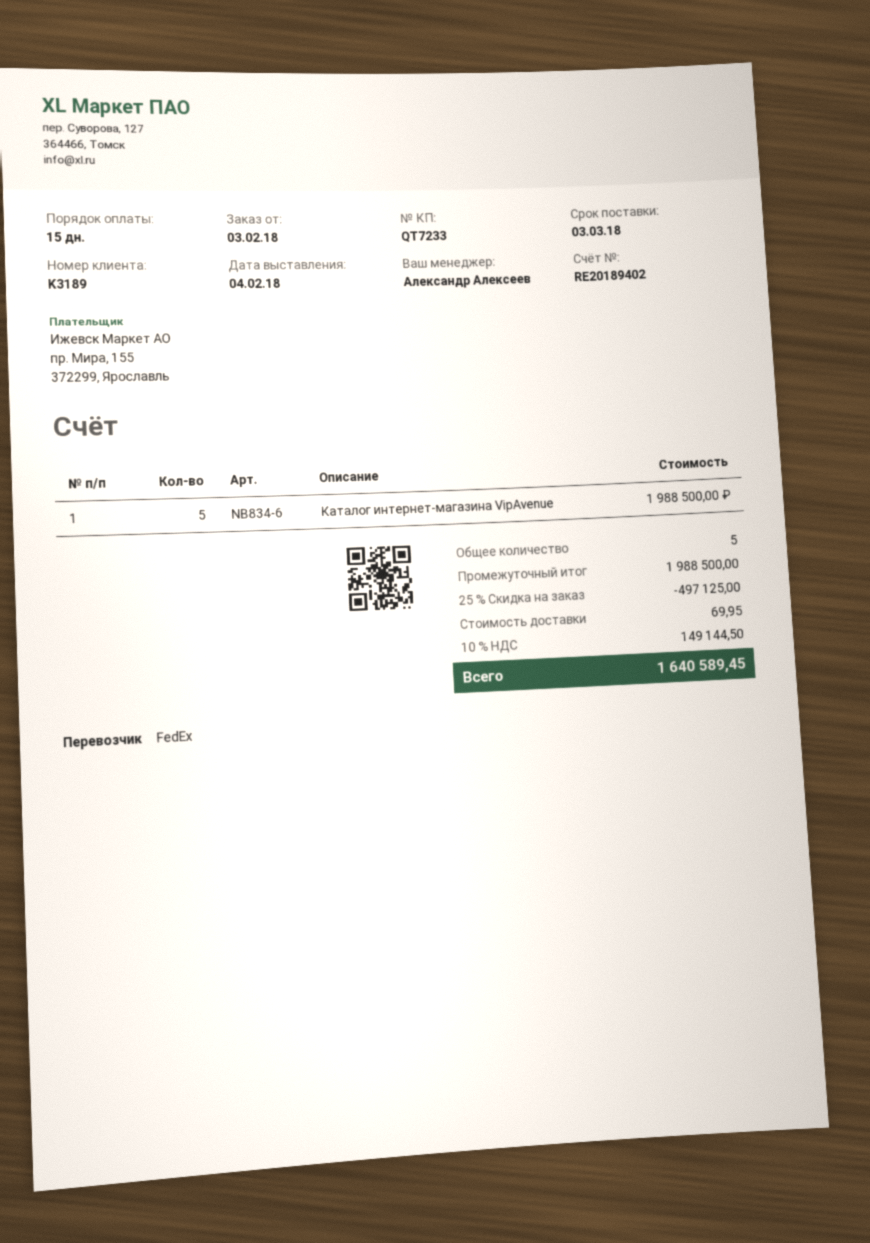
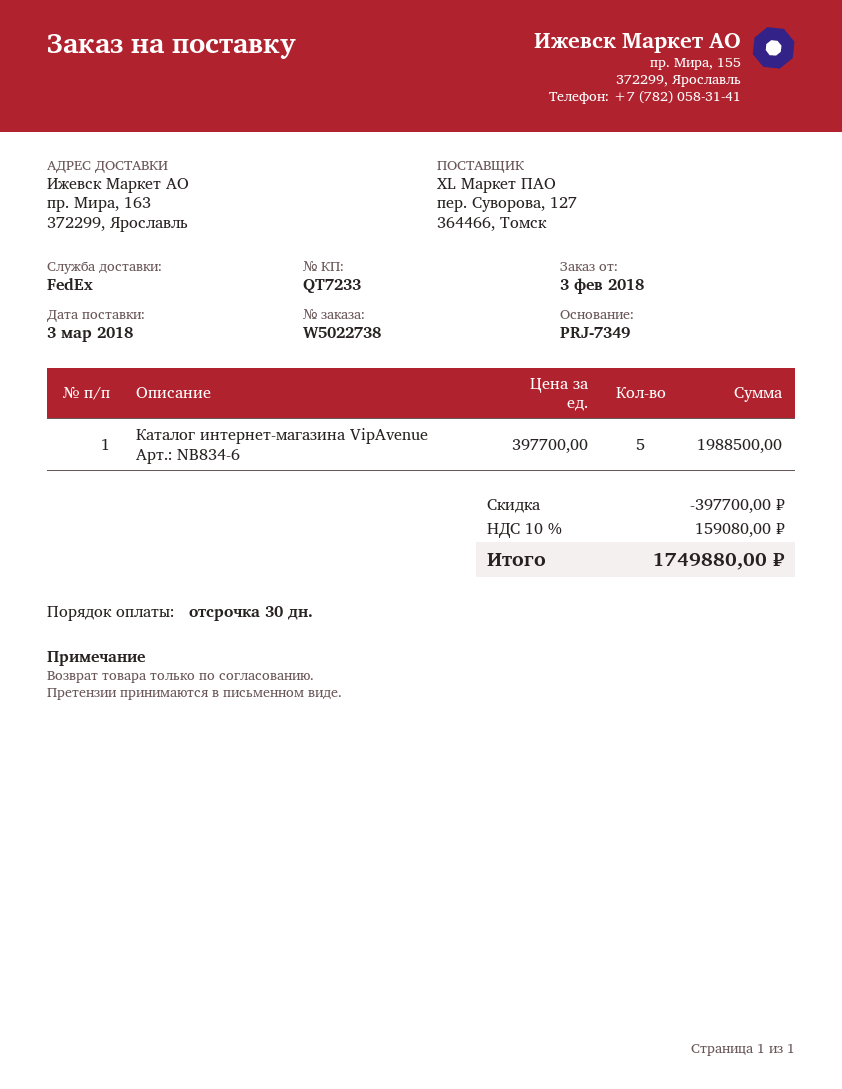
payment terms: 15 days -> 30 days
discount: 497125.00 -> 397700.00
shipping: 69.95 -> none
tax: 10% = 149144.50 -> 10% = 159080.00
total: 1640589.45 -> 1749880.00

